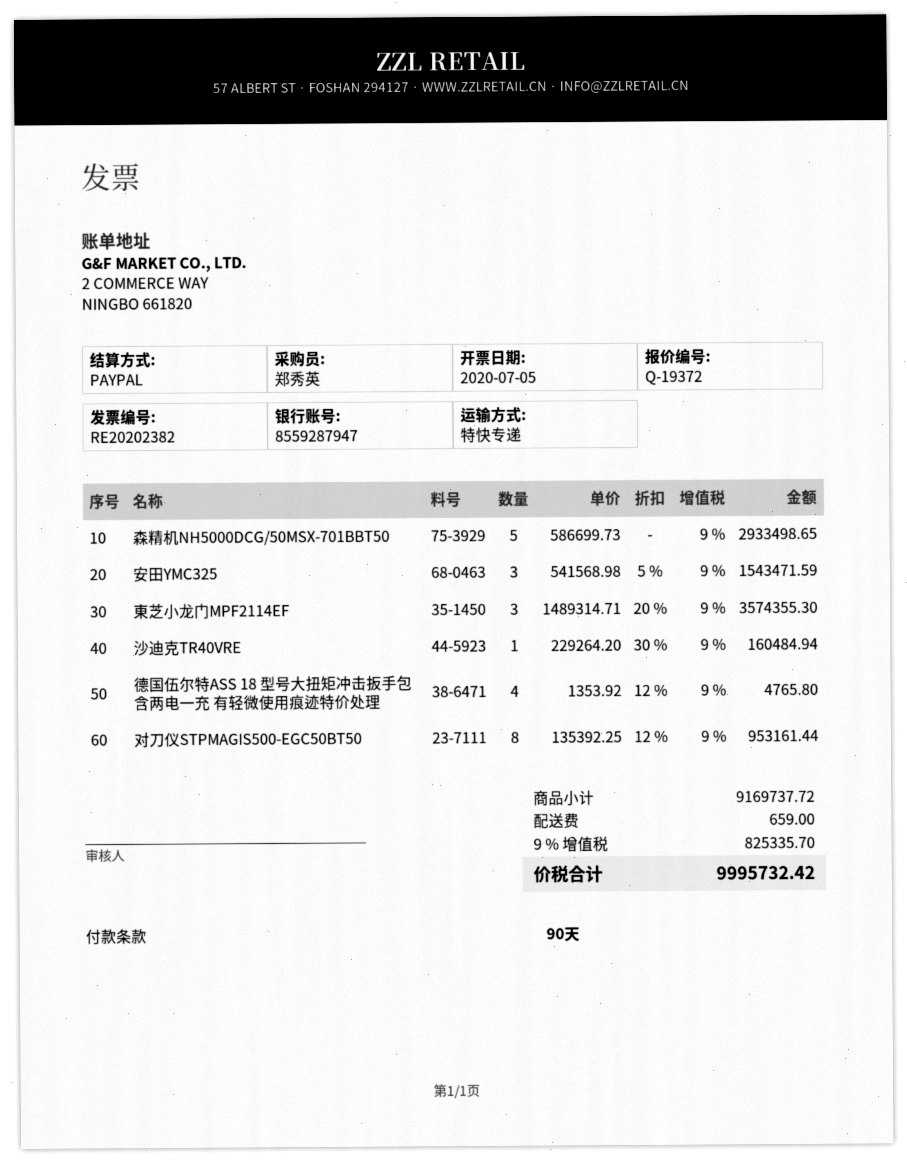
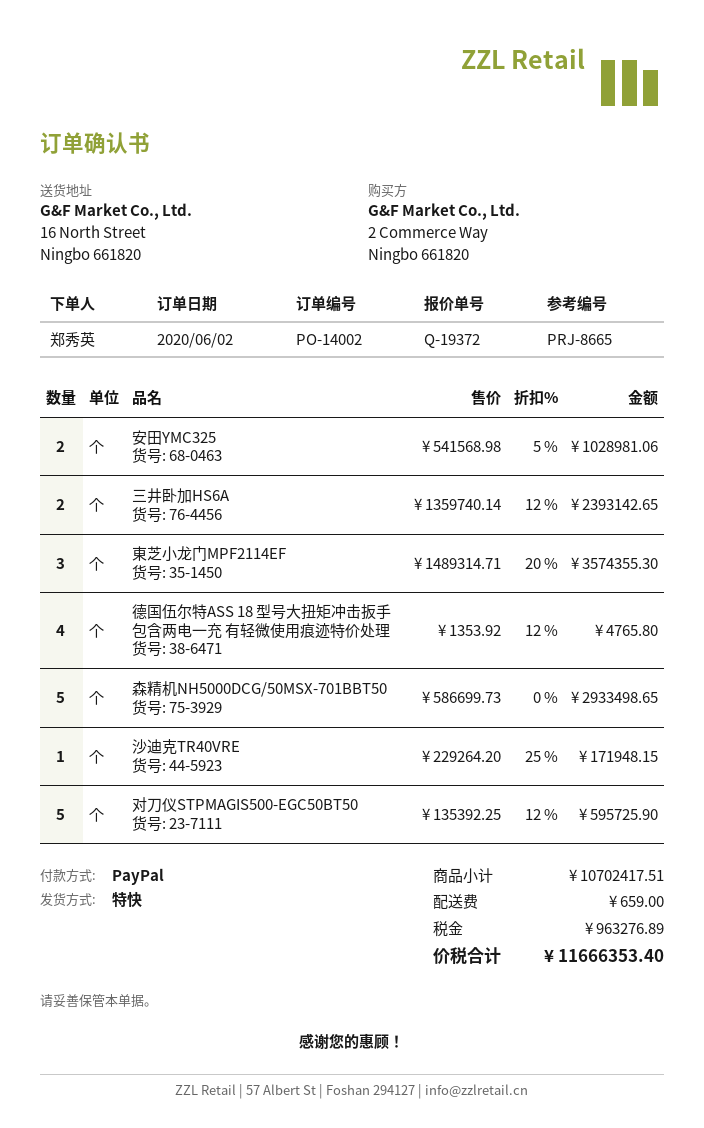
安田YMC325: 3 x 541568.98 - 5% = 1543471.59 -> 2 x 541568.98 - 5% = 1028981.06
沙迪克TR40VRE: 1 x 229264.20 - 30% = 160484.94 -> 1 x 229264.20 - 25% = 171948.15
对刀仪STPMAGIS500-EGC50BT50: 8 x 135392.25 - 12% = 953161.44 -> 5 x 135392.25 - 12% = 595725.90
三井卧加HS6A: none -> 2 x 1359740.14 - 12% = 2393142.65
subtotal: 9169737.72 -> 10702417.51
tax: 825335.70 -> 963276.89
total: 9995732.42 -> 11666353.40

